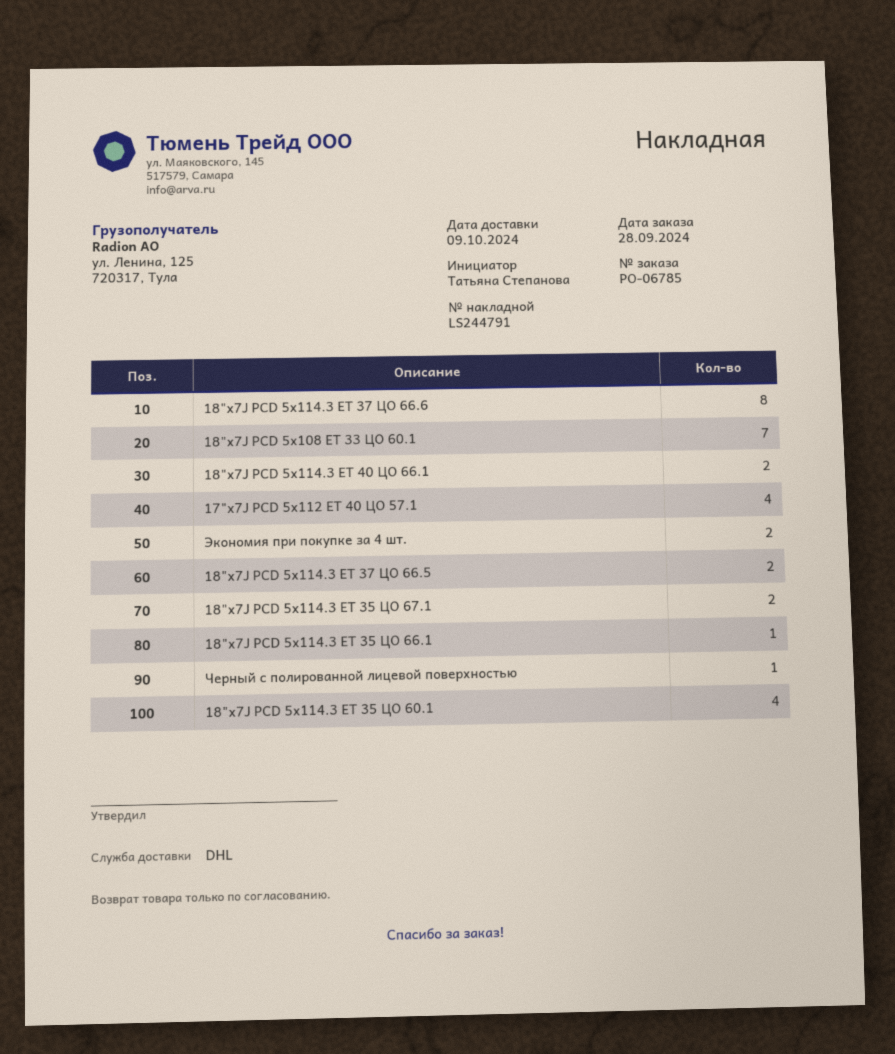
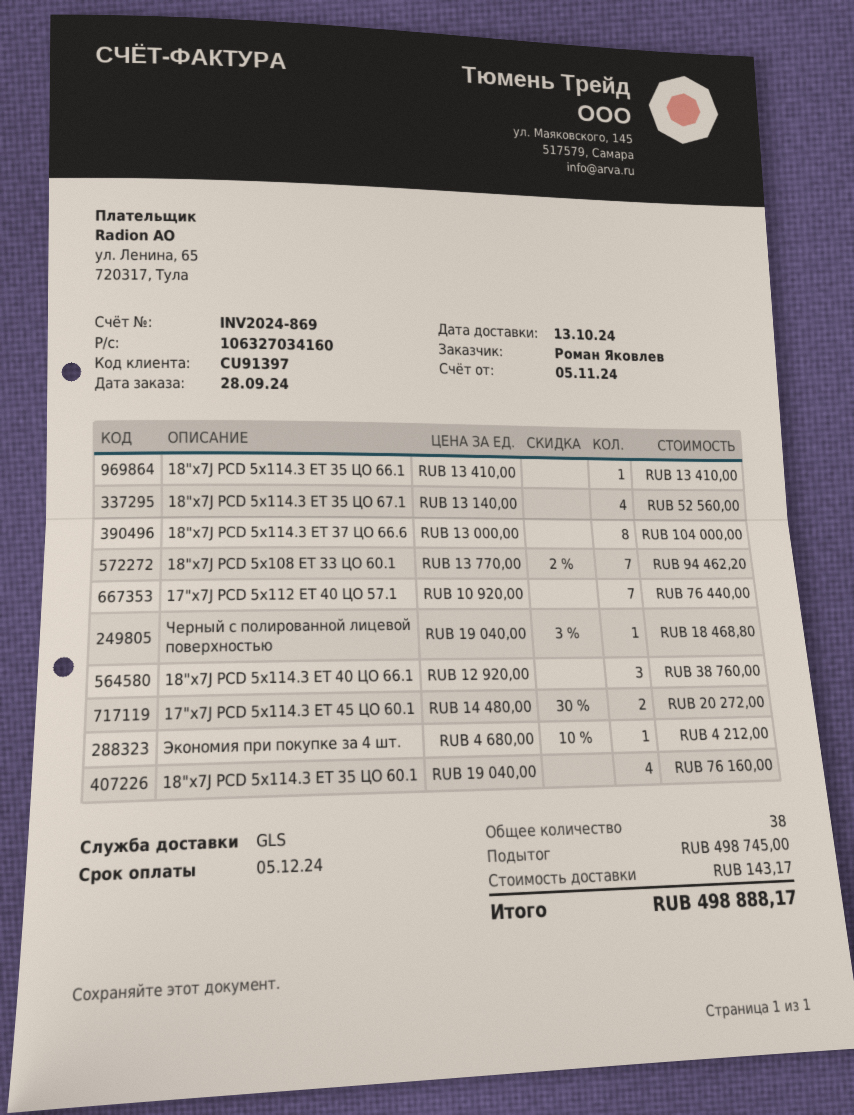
delivery date: 2024-10-09 -> 2024-10-13
ordered by: Татьяна Степанова -> Роман Яковлев
shipping method: DHL -> GLS
18"x7J PCD 5x114.3 ЕТ 40 ЦО 66.1: 2 -> 3
17"x7J PCD 5x112 ЕТ 40 ЦО 57.1: 4 -> 7
Экономия при покупке за 4 шт.: 2 -> 1
18"x7J PCD 5x114.3 ЕТ 37 ЦО 66.5: 2 -> none
18"x7J PCD 5x114.3 ЕТ 35 ЦО 67.1: 2 -> 4
17"x7J PCD 5x114.3 ЕТ 45 ЦО 60.1: none -> 2

